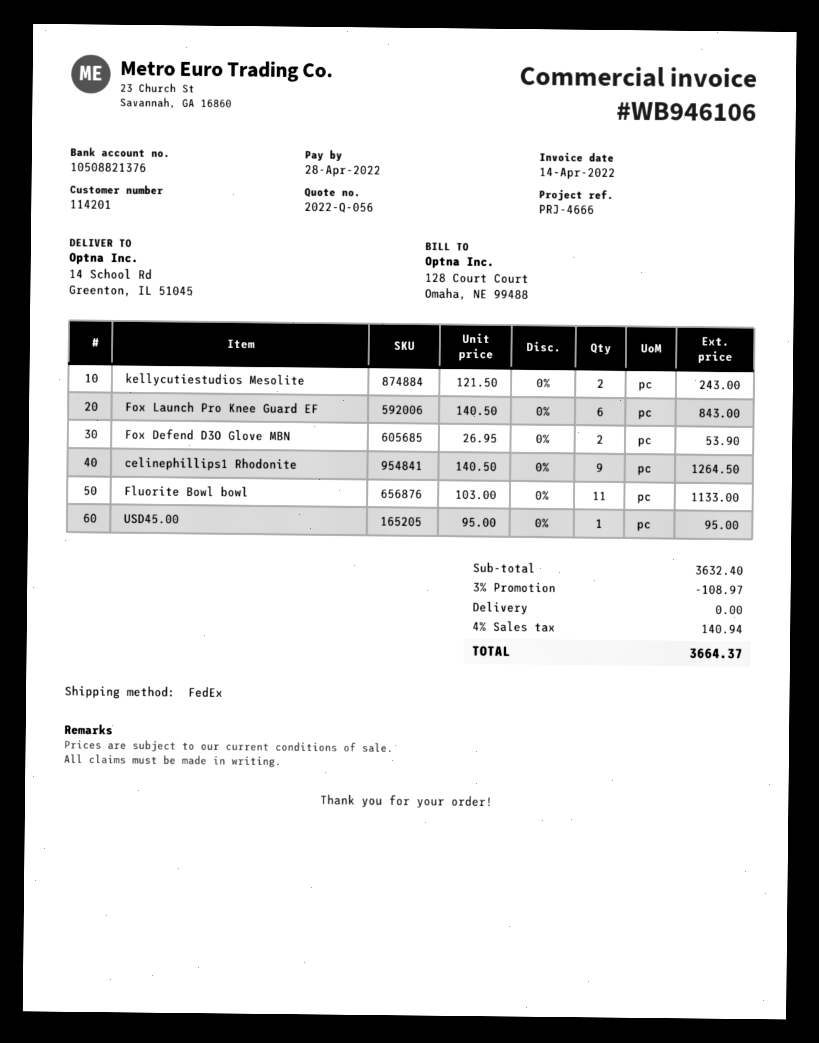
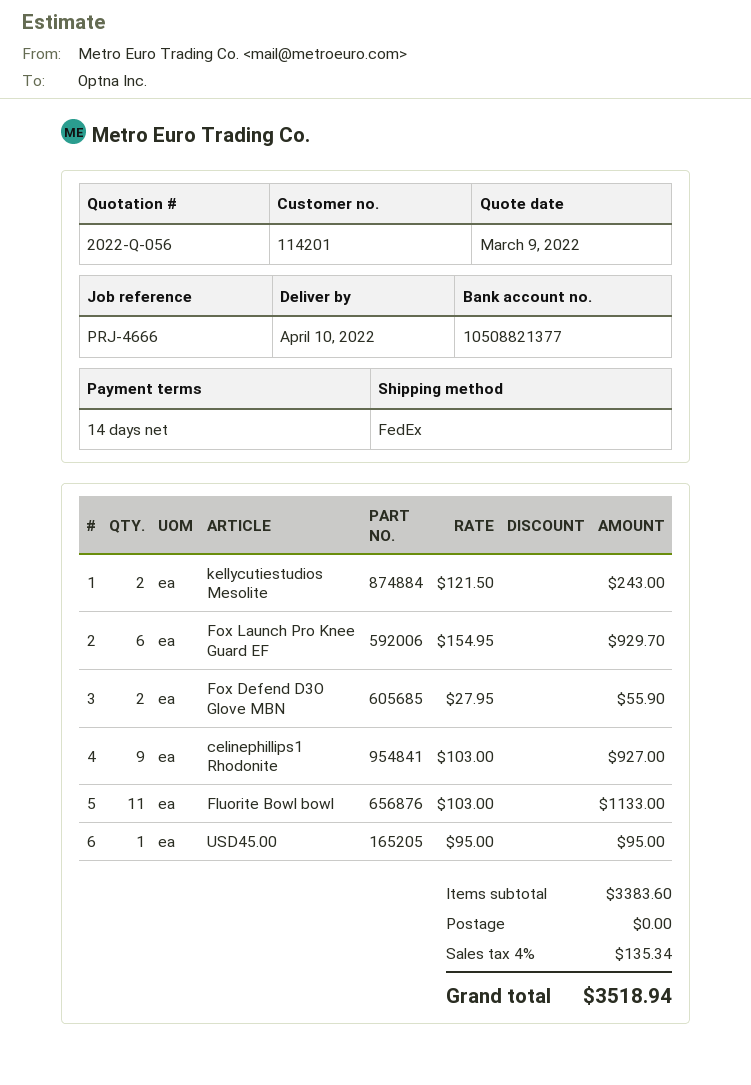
bank account: 10508821376 -> 10508821377
Fox Launch Pro Knee Guard EF: 6 x 140.50 = 843.00 -> 6 x 154.95 = 929.70
Fox Defend D3O Glove MBN: 2 x 26.95 = 53.90 -> 2 x 27.95 = 55.90
celinephillips1 Rhodonite: 9 x 140.50 = 1264.50 -> 9 x 103.00 = 927.00
subtotal: 3632.40 -> 3383.60
discount: 3% = 108.97 -> none
tax: 4% = 140.94 -> 4% = 135.34
total: 3664.37 -> 3518.94

